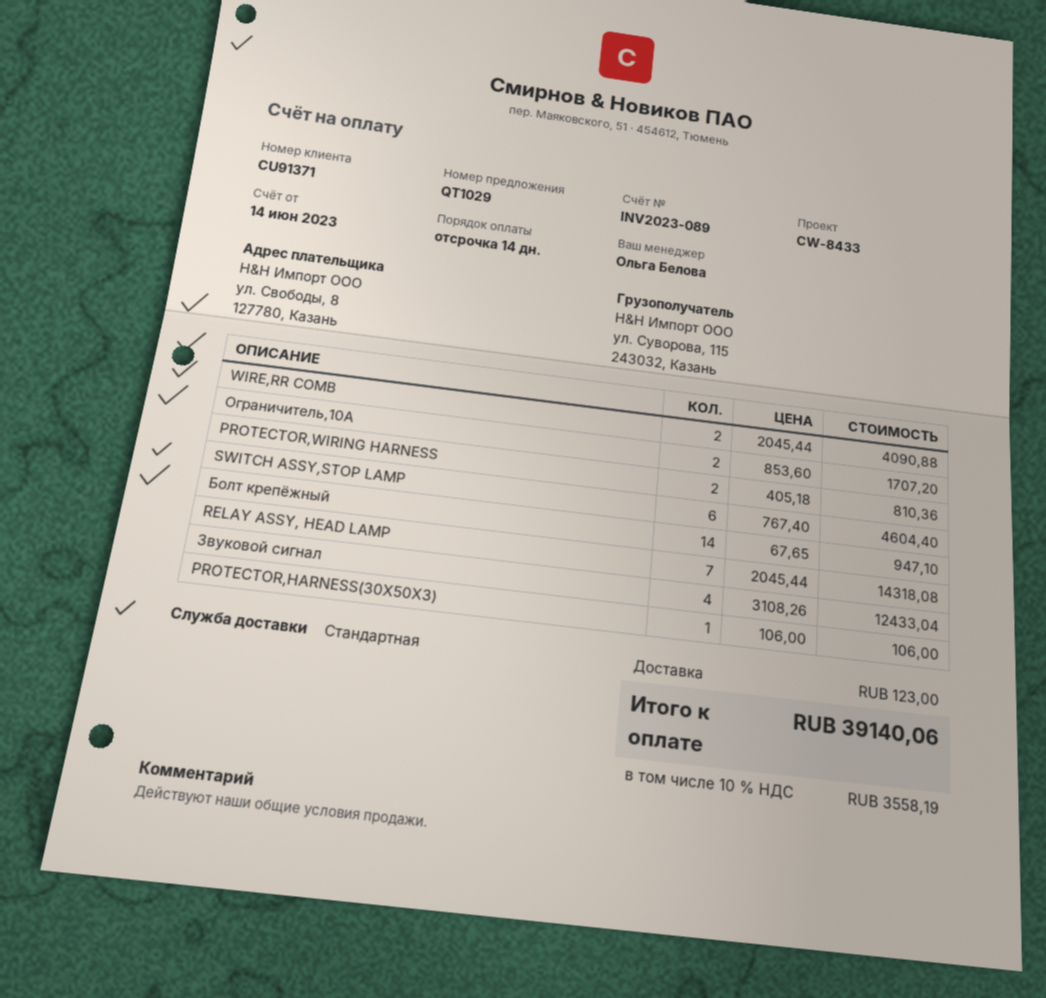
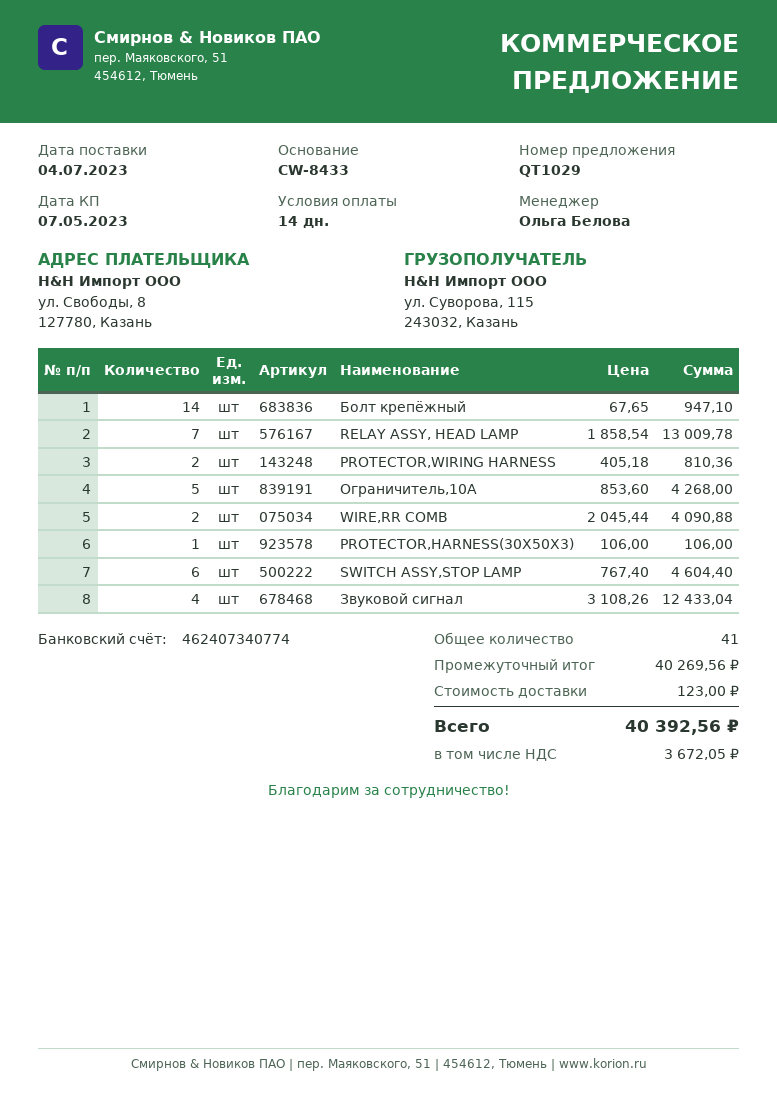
Ограничитель,10A: 2 x 853.60 = 1707.20 -> 5 x 853.60 = 4268.00
RELAY ASSY, HEAD LAMP: 7 x 2045.44 = 14318.08 -> 7 x 1858.54 = 13009.78
tax: 3558.19 -> 3672.05
total: 39140.06 -> 40392.56

